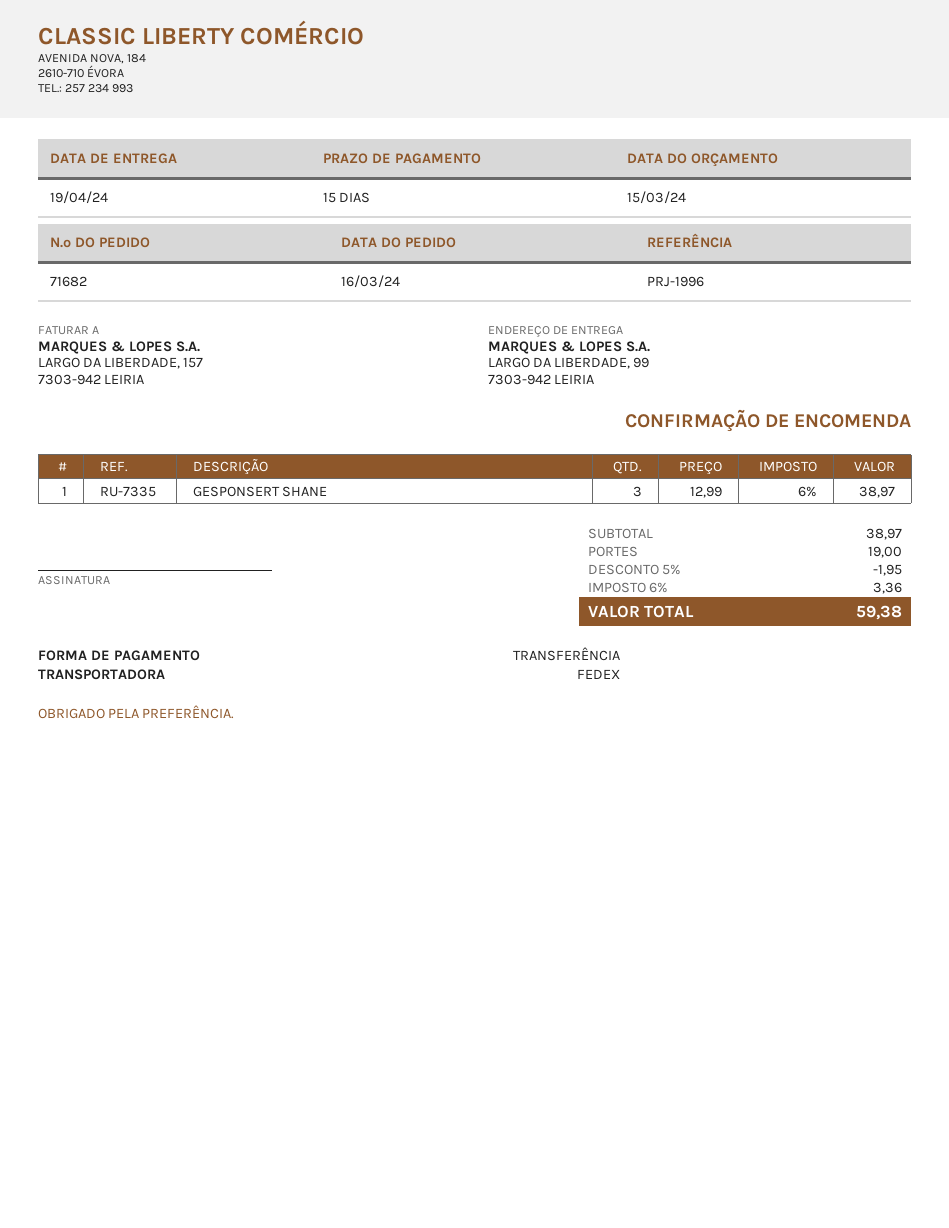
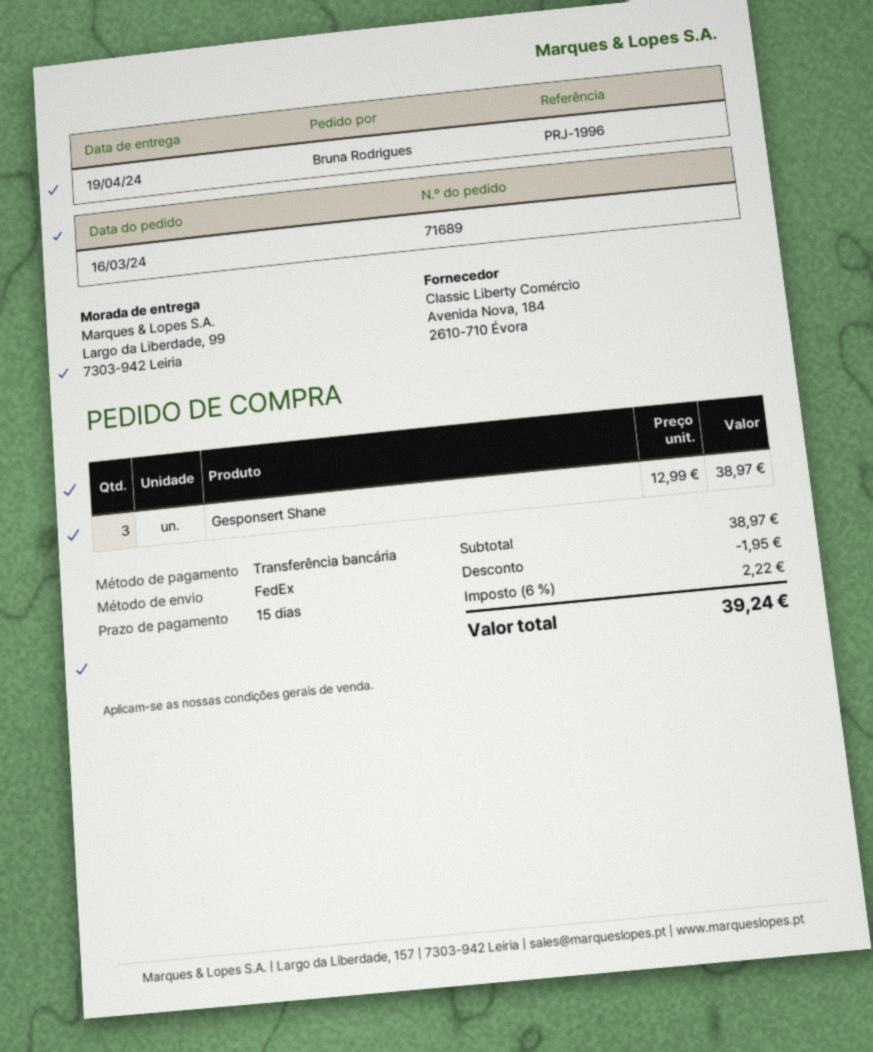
order number: 71682 -> 71689
shipping: 19.00 -> none
tax: 6% = 3.36 -> 6% = 2.22
total: 59.38 -> 39.24

